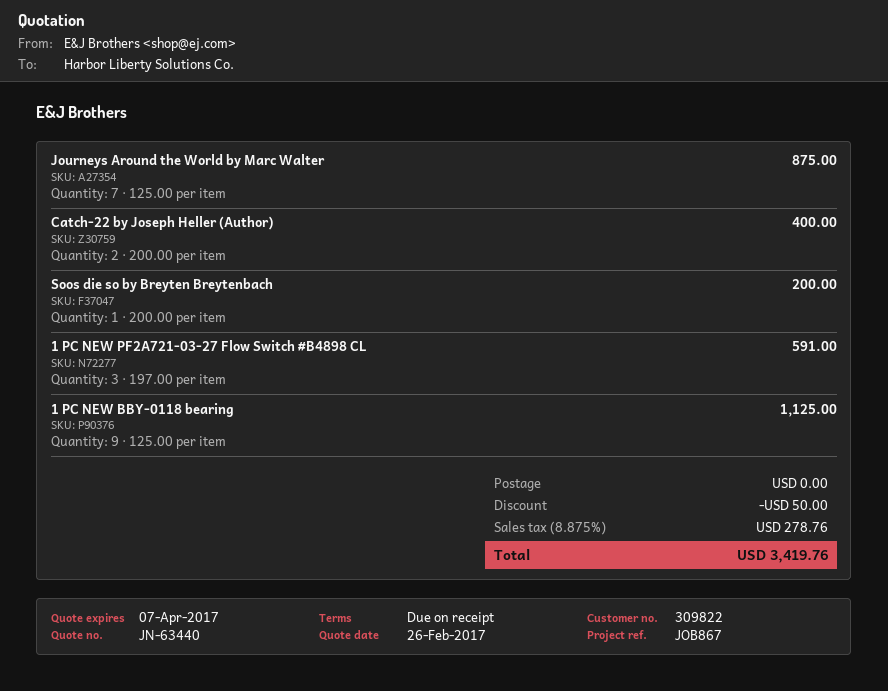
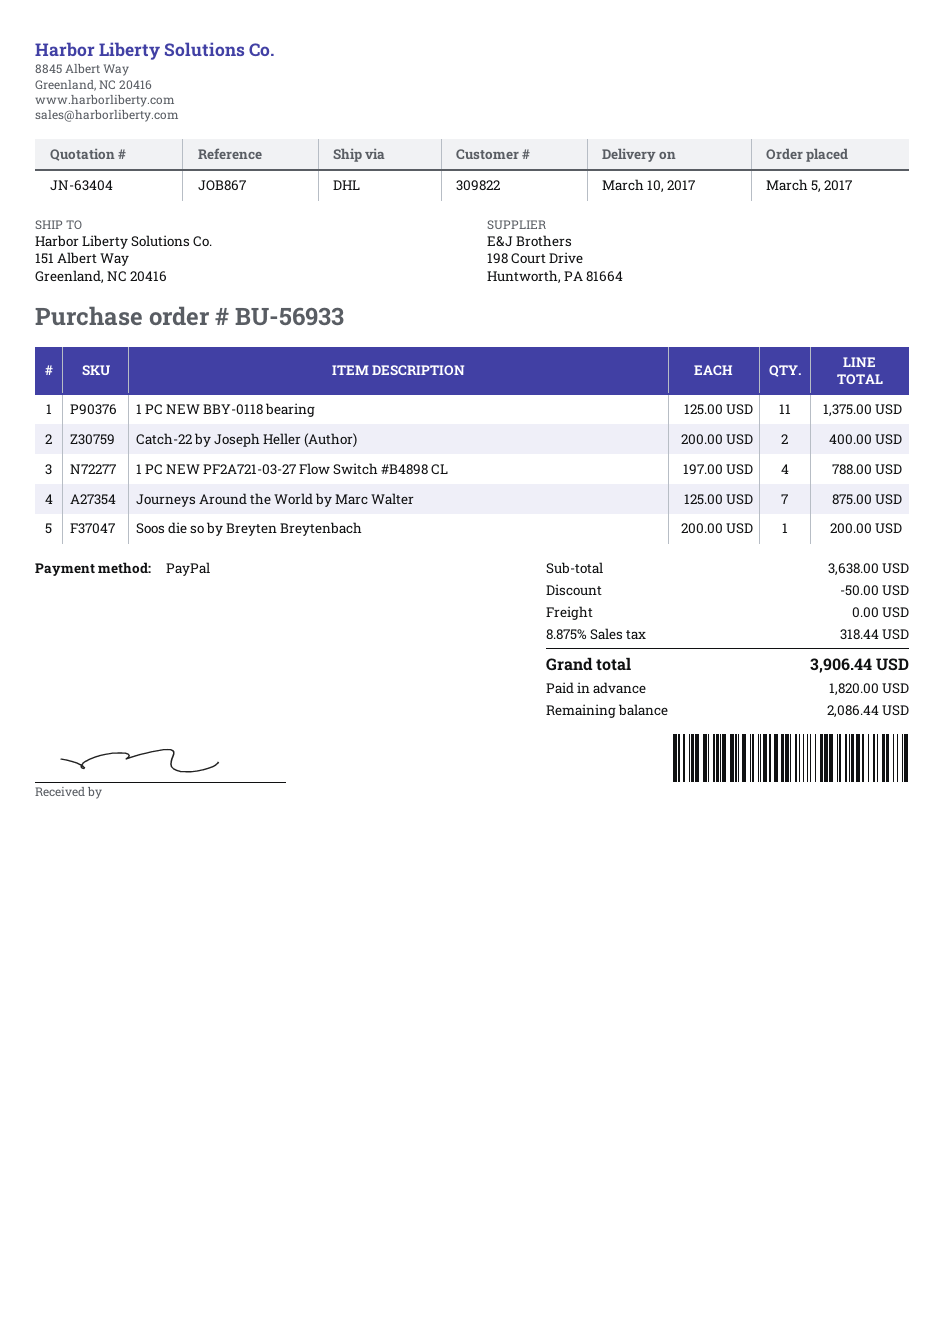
quote number: JN-63440 -> JN-63404
1 PC NEW PF2A721-03-27 Flow Switch #B4898 CL: 3 x 197.00 = 591.00 -> 4 x 197.00 = 788.00
1 PC NEW BBY-0118 bearing: 9 x 125.00 = 1125.00 -> 11 x 125.00 = 1375.00
tax: 8.875% = 278.76 -> 8.875% = 318.44
total: 3419.76 -> 3906.44

